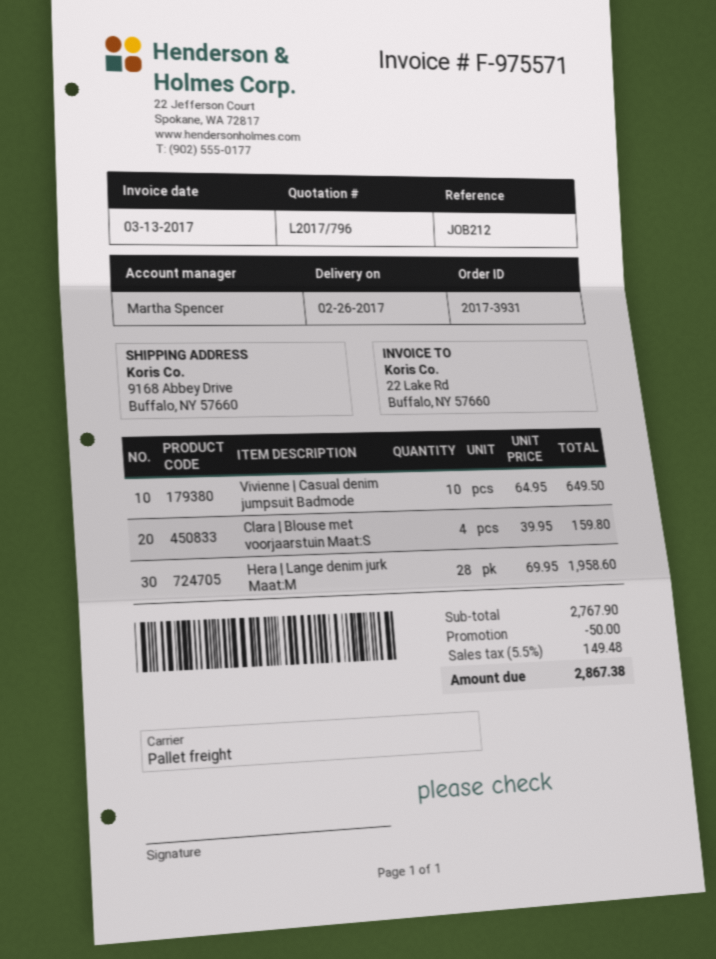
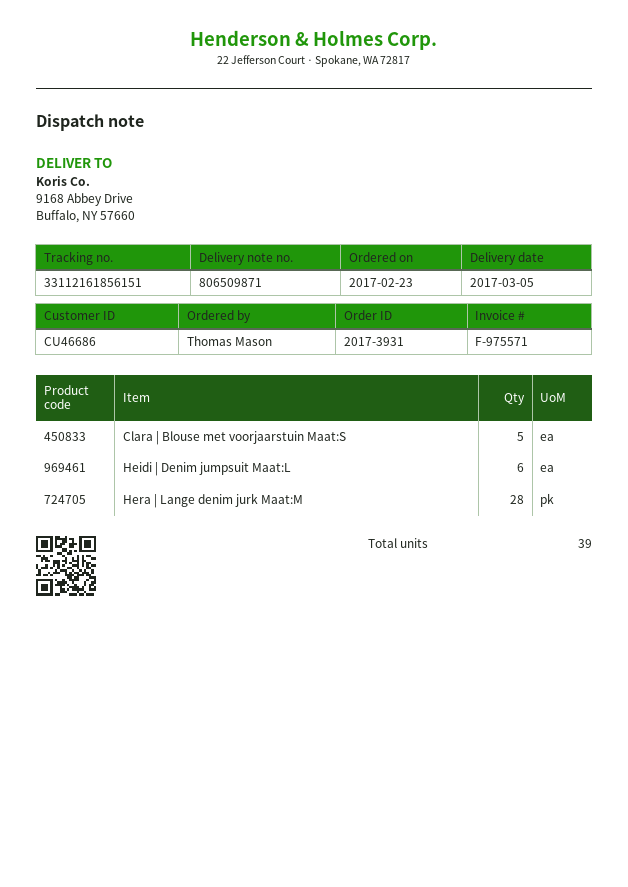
delivery date: 2017-02-26 -> 2017-03-05
Vivienne | Casual denim jumpsuit Badmode: 10 -> none
Clara | Blouse met voorjaarstuin Maat:S: 4 -> 5
Heidi | Denim jumpsuit Maat:L: none -> 6

